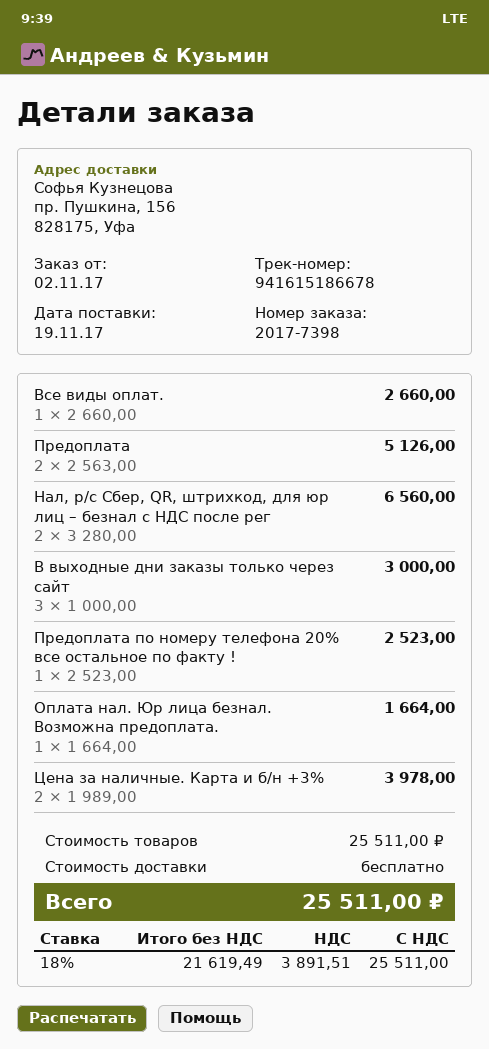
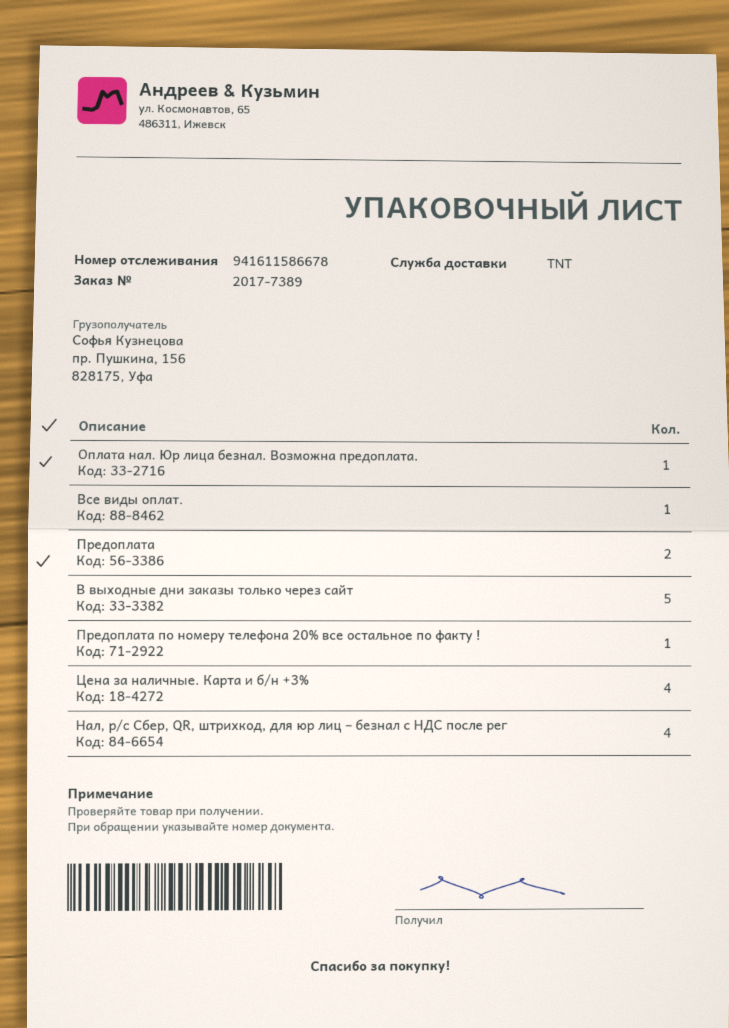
order number: 2017-7398 -> 2017-7389
tracking number: 941615186678 -> 941611586678
Нал, р/с Сбер, QR, штрихкод, для юр лиц – безнал с НДС после рег: 2 -> 4
В выходные дни заказы только через сайт: 3 -> 5
Цена за наличные. Карта и б/н +3%: 2 -> 4

